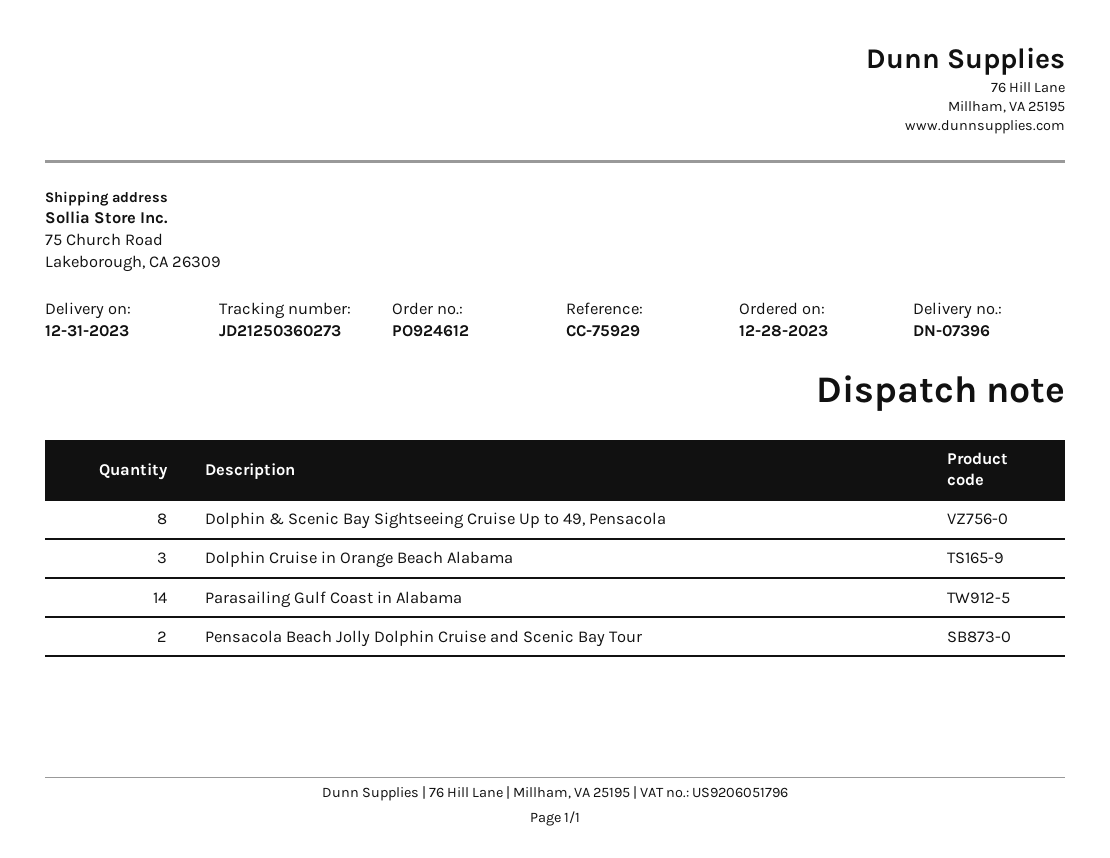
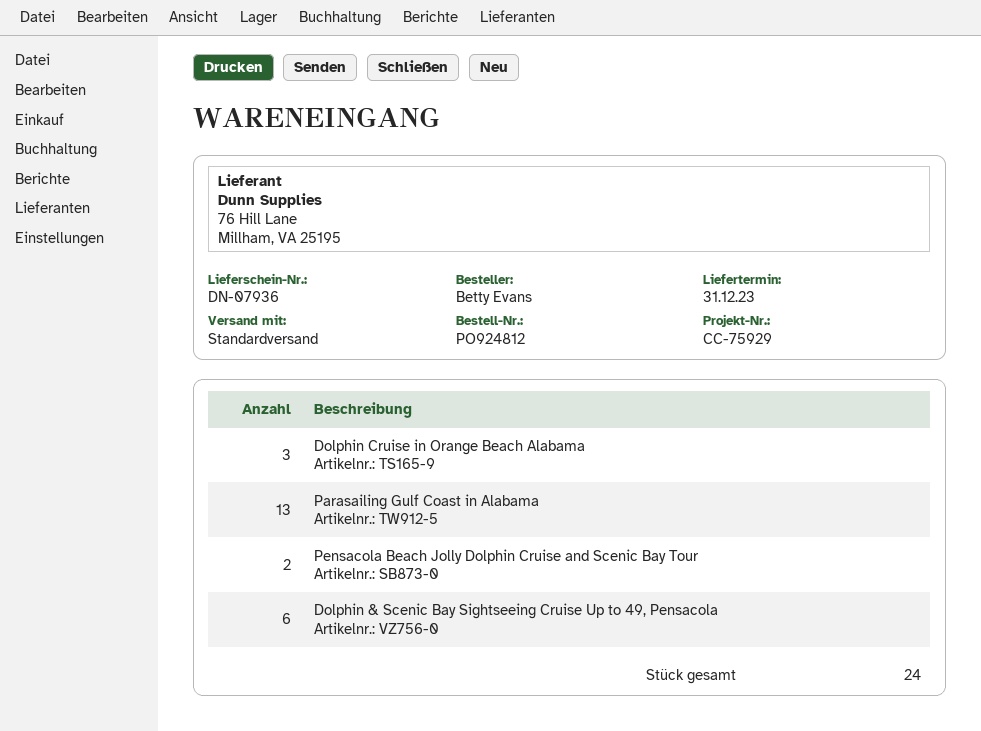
order number: PO924612 -> PO924812
delivery note number: DN-07396 -> DN-07936
Dolphin & Scenic Bay Sightseeing Cruise Up to 49, Pensacola: 8 -> 6
Parasailing Gulf Coast in Alabama: 14 -> 13

